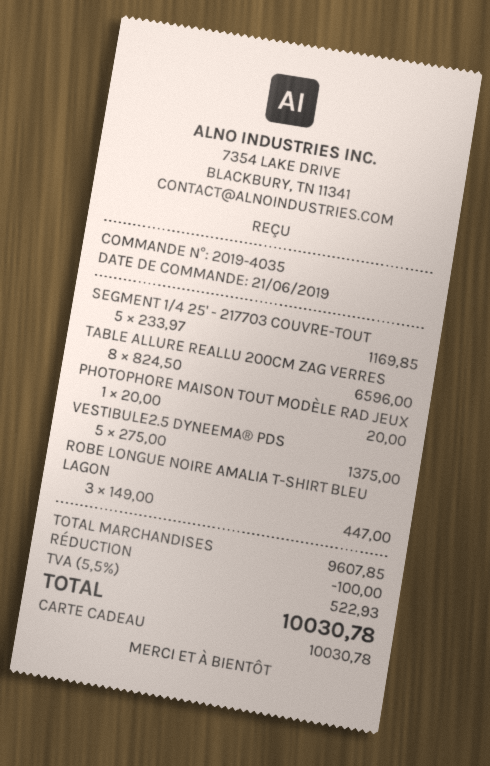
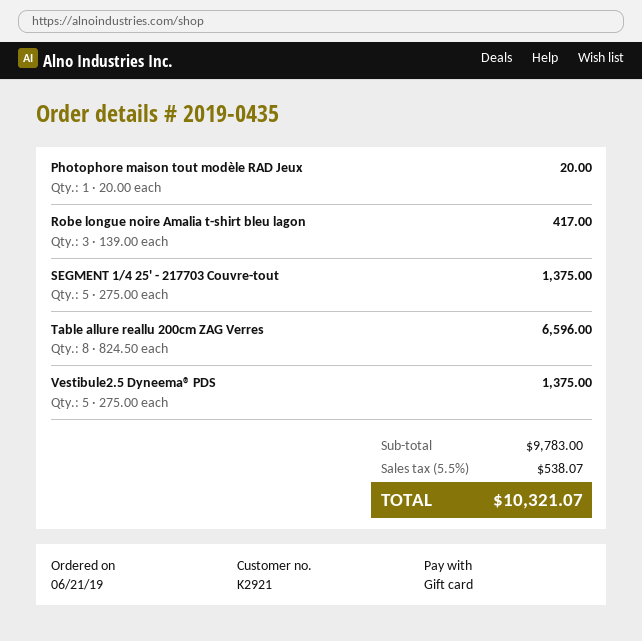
order number: 2019-4035 -> 2019-0435
SEGMENT 1/4 25' - 217703 COUVRE-TOUT: 5 x 233.97 = 1169.85 -> 5 x 275.00 = 1375.00
ROBE LONGUE NOIRE AMALIA T-SHIRT BLEU LAGON: 3 x 149.00 = 447.00 -> 3 x 139.00 = 417.00
subtotal: 9607.85 -> 9783.00
discount: 100.00 -> none
tax: 5.5% = 522.93 -> 5.5% = 538.07
total: 10030.78 -> 10321.07

